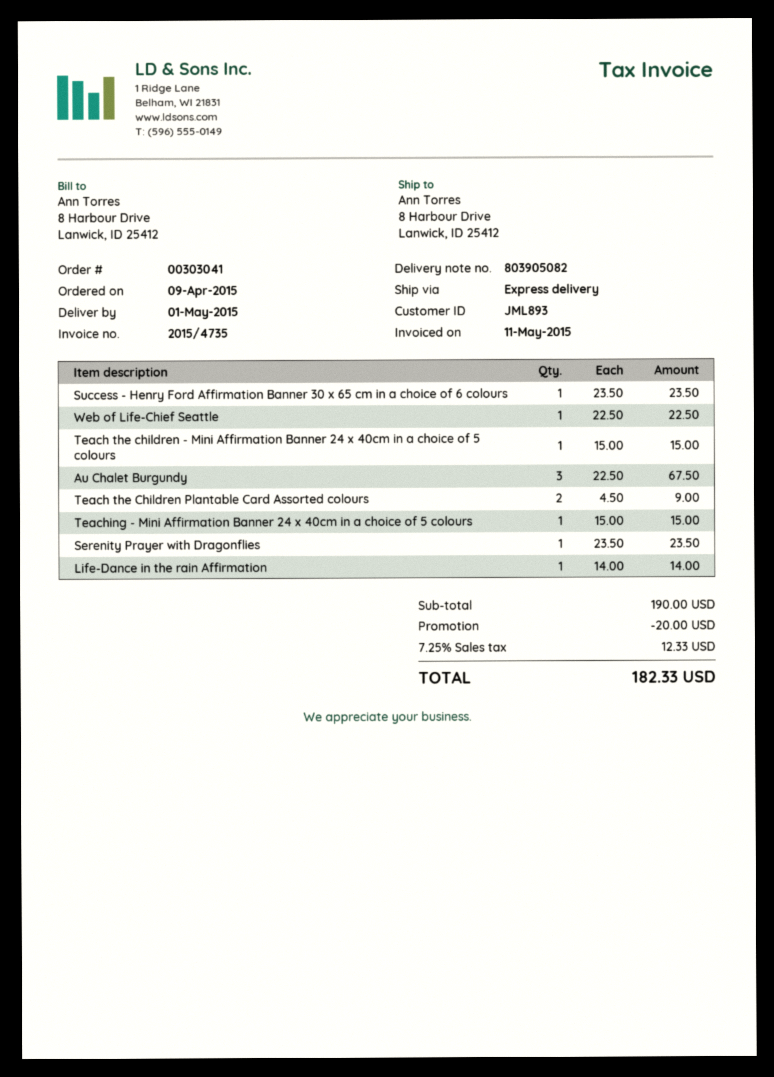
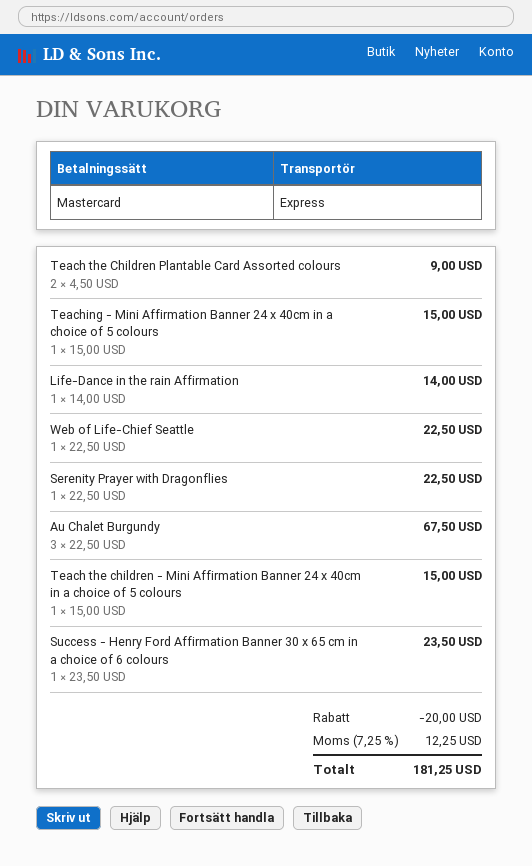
Serenity Prayer with Dragonflies: 1 x 23.50 = 23.50 -> 1 x 22.50 = 22.50
tax: 7.25% = 12.33 -> 7.25% = 12.25
total: 182.33 -> 181.25

